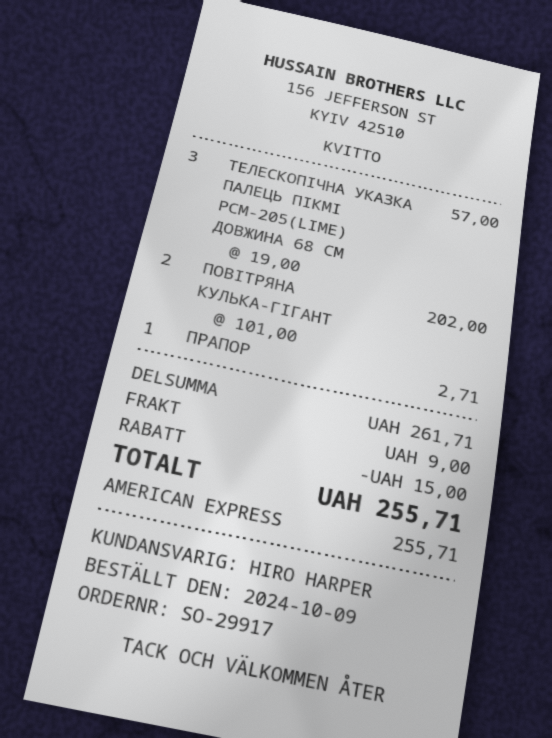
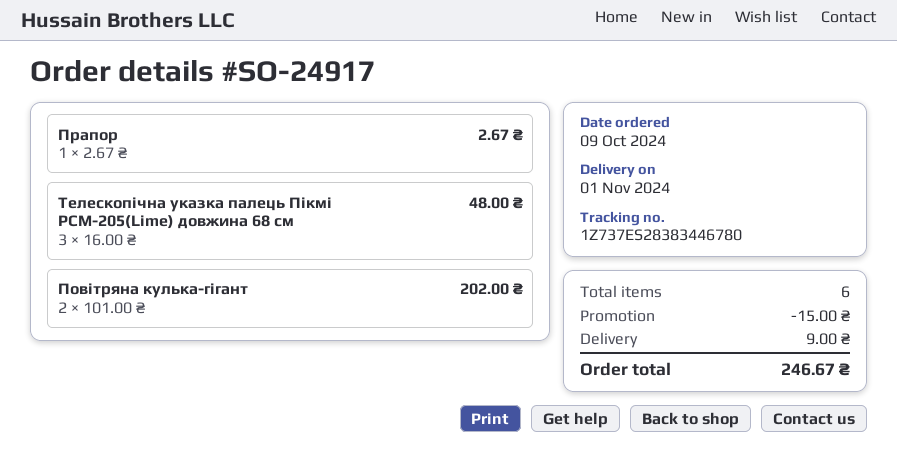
order number: SO-29917 -> SO-24917
ТЕЛЕСКОПІЧНА УКАЗКА ПАЛЕЦЬ ПІКМІ PCM-205(LIME) ДОВЖИНА 68 СМ: 3 x 19.00 = 57.00 -> 3 x 16.00 = 48.00
ПРАПОР: 1 x 2.71 = 2.71 -> 1 x 2.67 = 2.67
total: 255.71 -> 246.67

